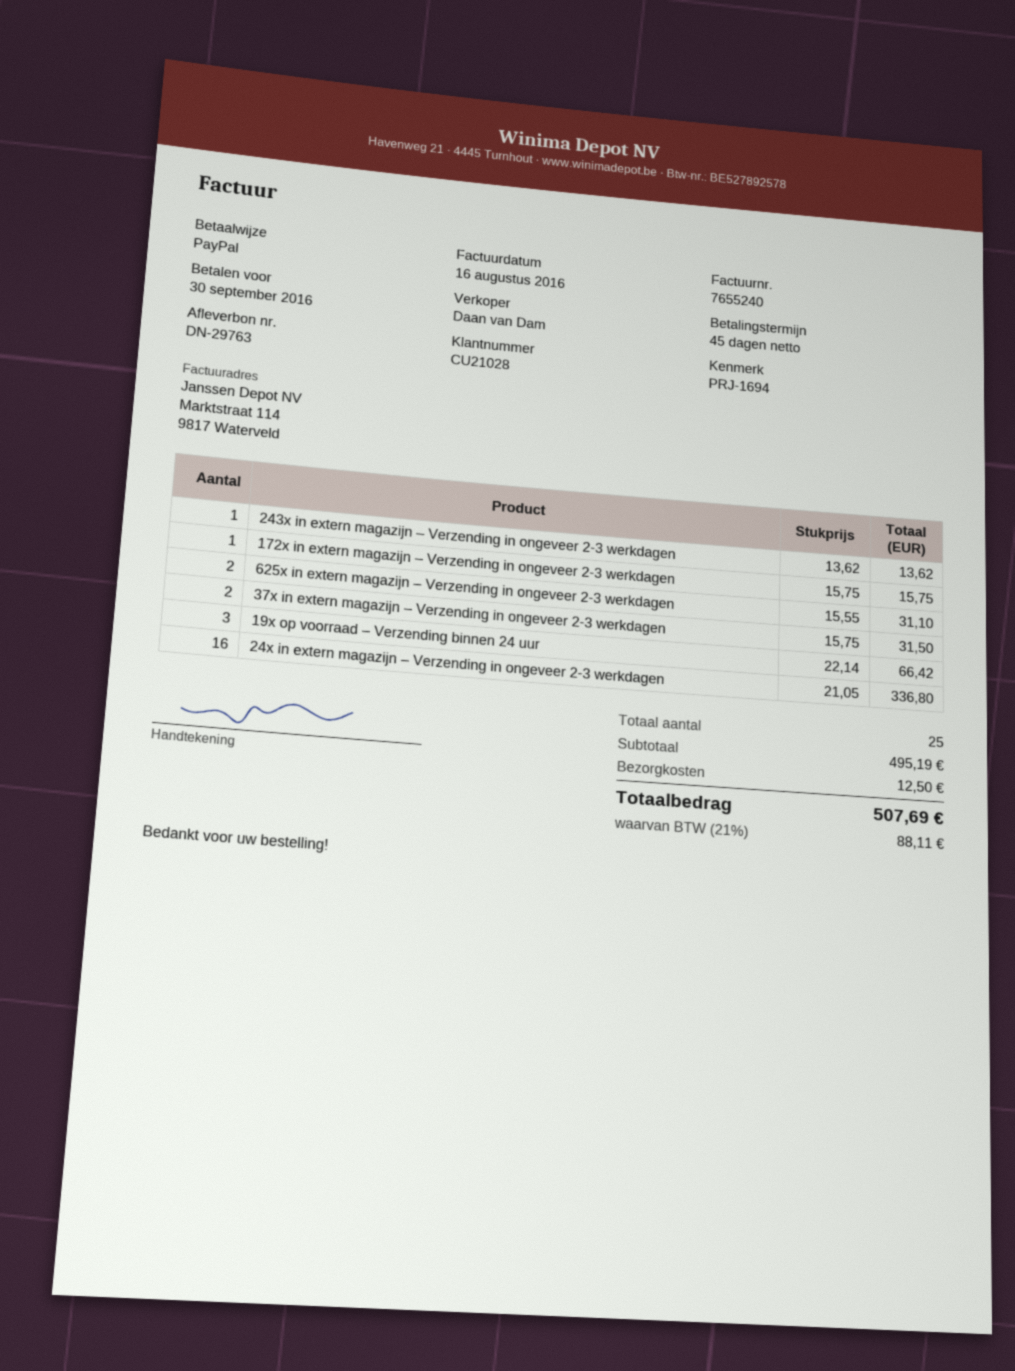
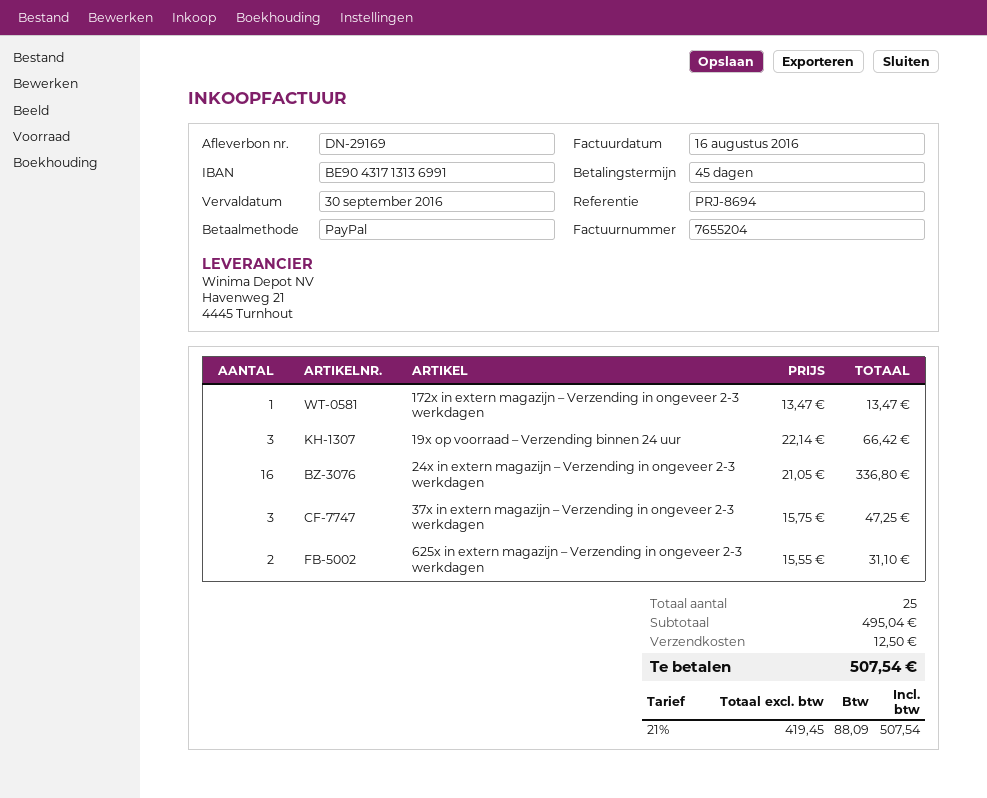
delivery note number: DN-29763 -> DN-29169
invoice number: 7655240 -> 7655204
reference: PRJ-1694 -> PRJ-8694
243x in extern magazijn – Verzending in ongeveer 2-3 werkdagen: 1 x 13.62 = 13.62 -> none
172x in extern magazijn – Verzending in ongeveer 2-3 werkdagen: 1 x 15.75 = 15.75 -> 1 x 13.47 = 13.47
37x in extern magazijn – Verzending in ongeveer 2-3 werkdagen: 2 x 15.75 = 31.50 -> 3 x 15.75 = 47.25
subtotal: 495.19 -> 495.04
tax: 21% = 88.11 -> 21% = 88.09
total: 507.69 -> 507.54

